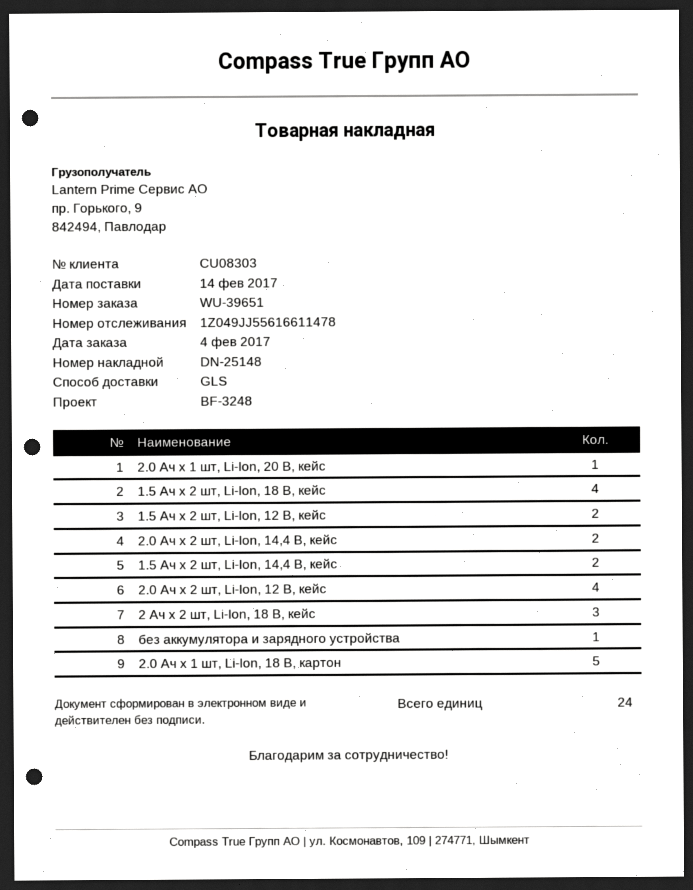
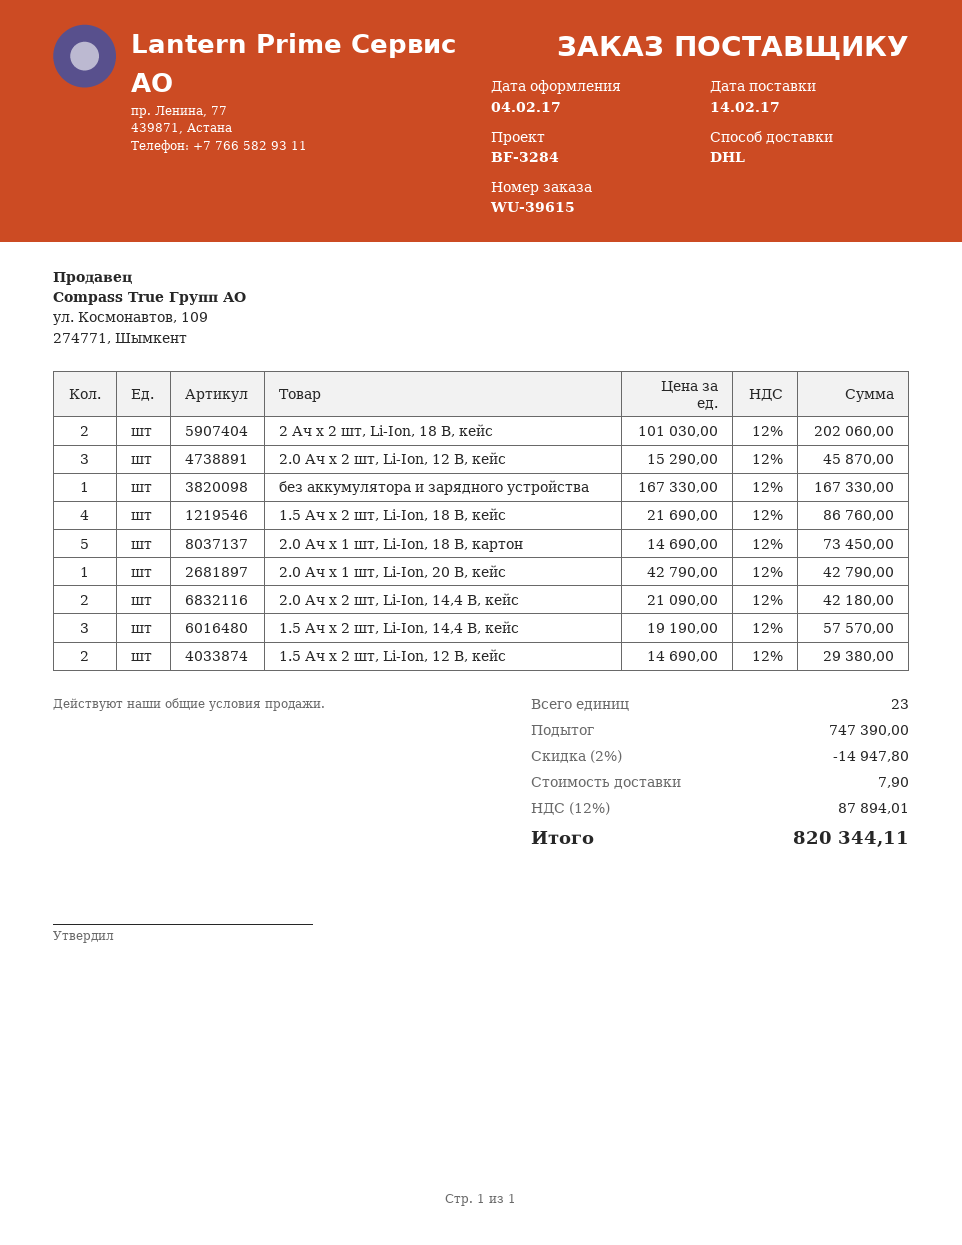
order number: WU-39651 -> WU-39615
reference: BF-3248 -> BF-3284
shipping method: GLS -> DHL
1.5 Ач x 2 шт, Li-Ion, 14,4 В, кейс: 2 -> 3
2.0 Ач x 2 шт, Li-Ion, 12 В, кейс: 4 -> 3
2 Ач x 2 шт, Li-Ion, 18 В, кейс: 3 -> 2
total quantity: 24 -> 23

